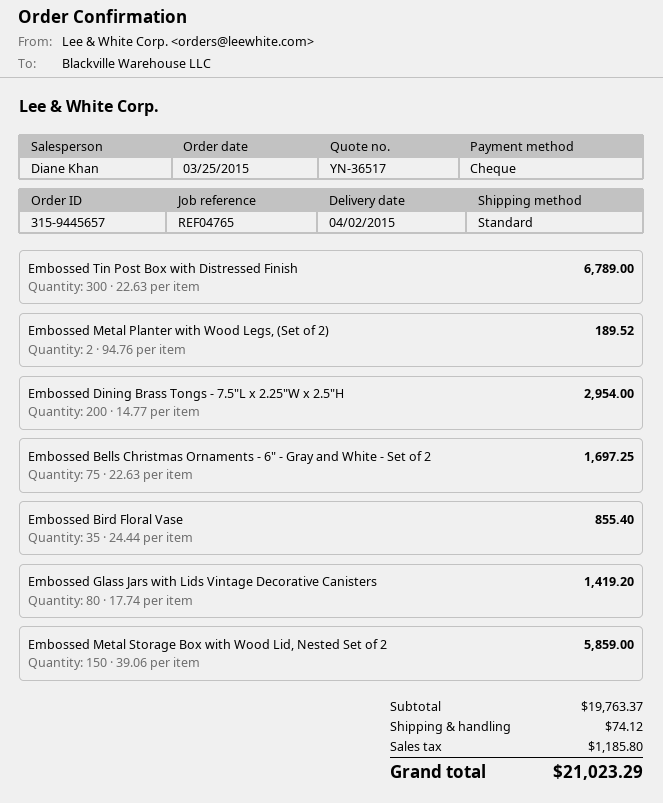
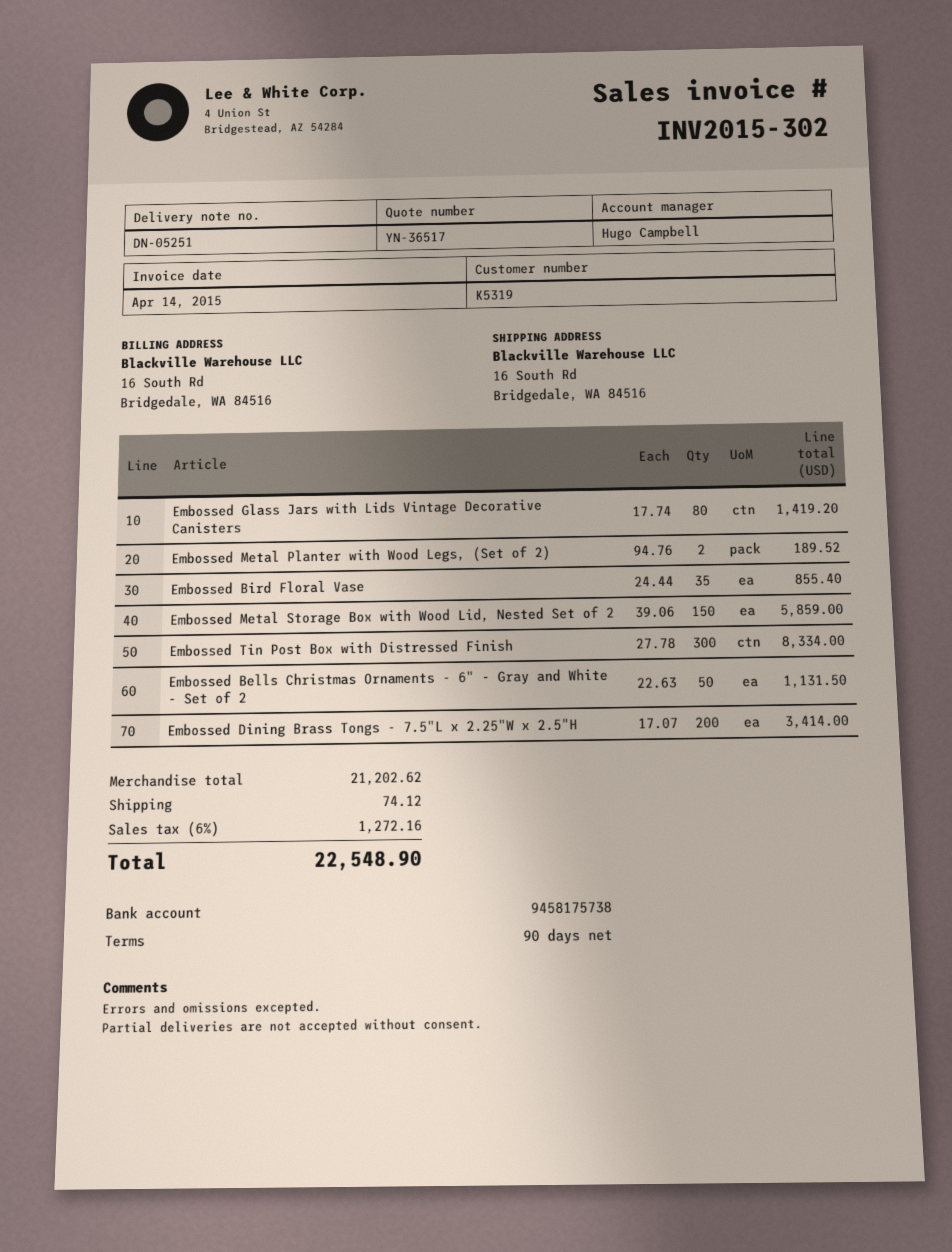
sales rep: Diane Khan -> Hugo Campbell
Embossed Tin Post Box with Distressed Finish: 300 x 22.63 = 6789.00 -> 300 x 27.78 = 8334.00
Embossed Dining Brass Tongs - 7.5"L x 2.25"W x 2.5"H: 200 x 14.77 = 2954.00 -> 200 x 17.07 = 3414.00
Embossed Bells Christmas Ornaments - 6" - Gray and White - Set of 2: 75 x 22.63 = 1697.25 -> 50 x 22.63 = 1131.50
subtotal: 19763.37 -> 21202.62
tax: 1185.80 -> 1272.16
total: 21023.29 -> 22548.90

